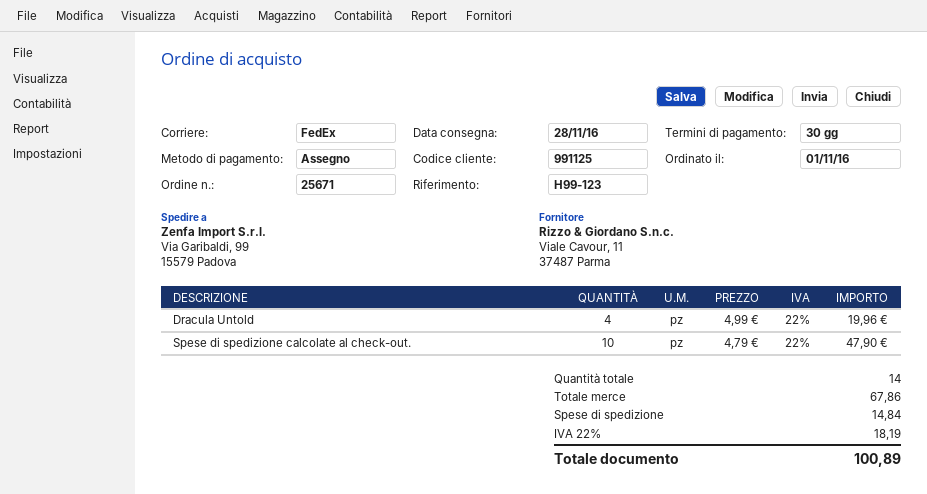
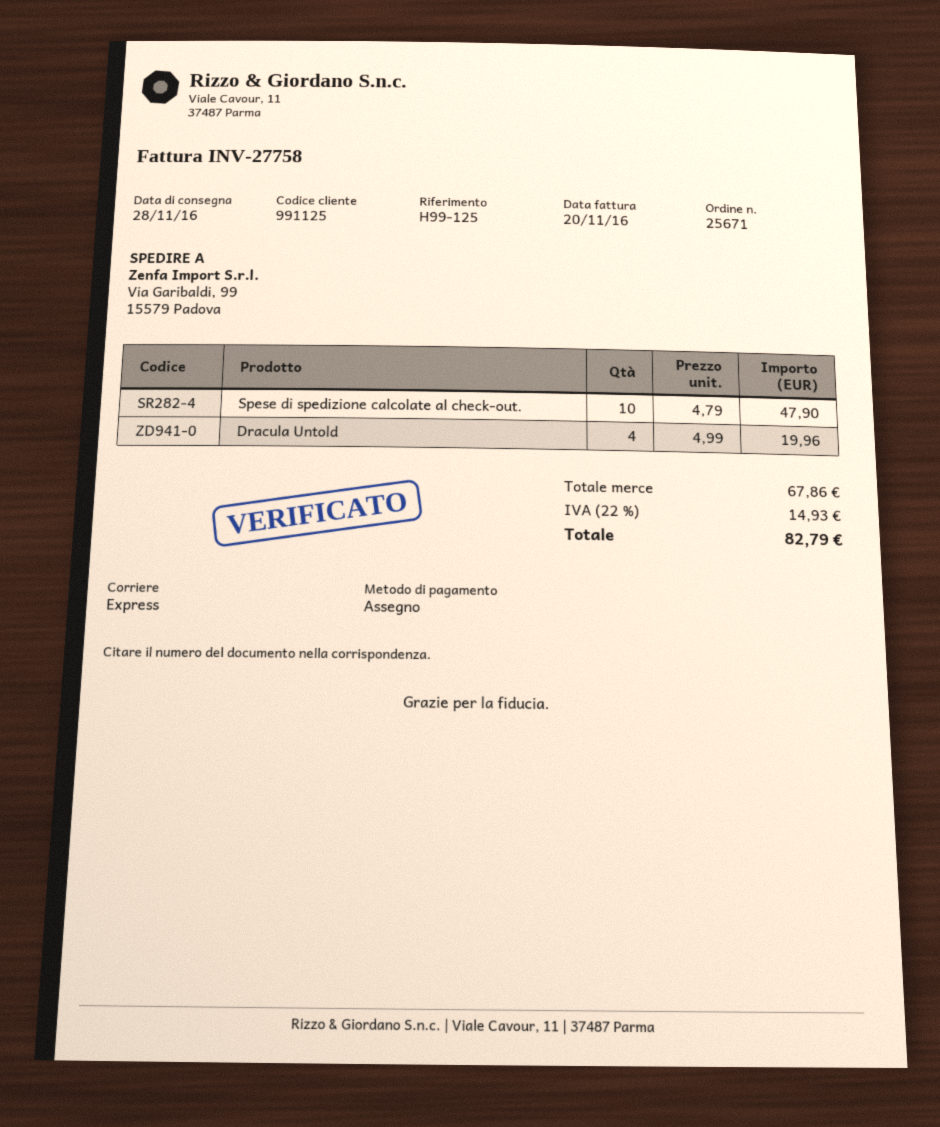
reference: H99-123 -> H99-125
shipping method: FedEx -> express
shipping: 14.84 -> none
tax: 22% = 18.19 -> 22% = 14.93
total: 100.89 -> 82.79

